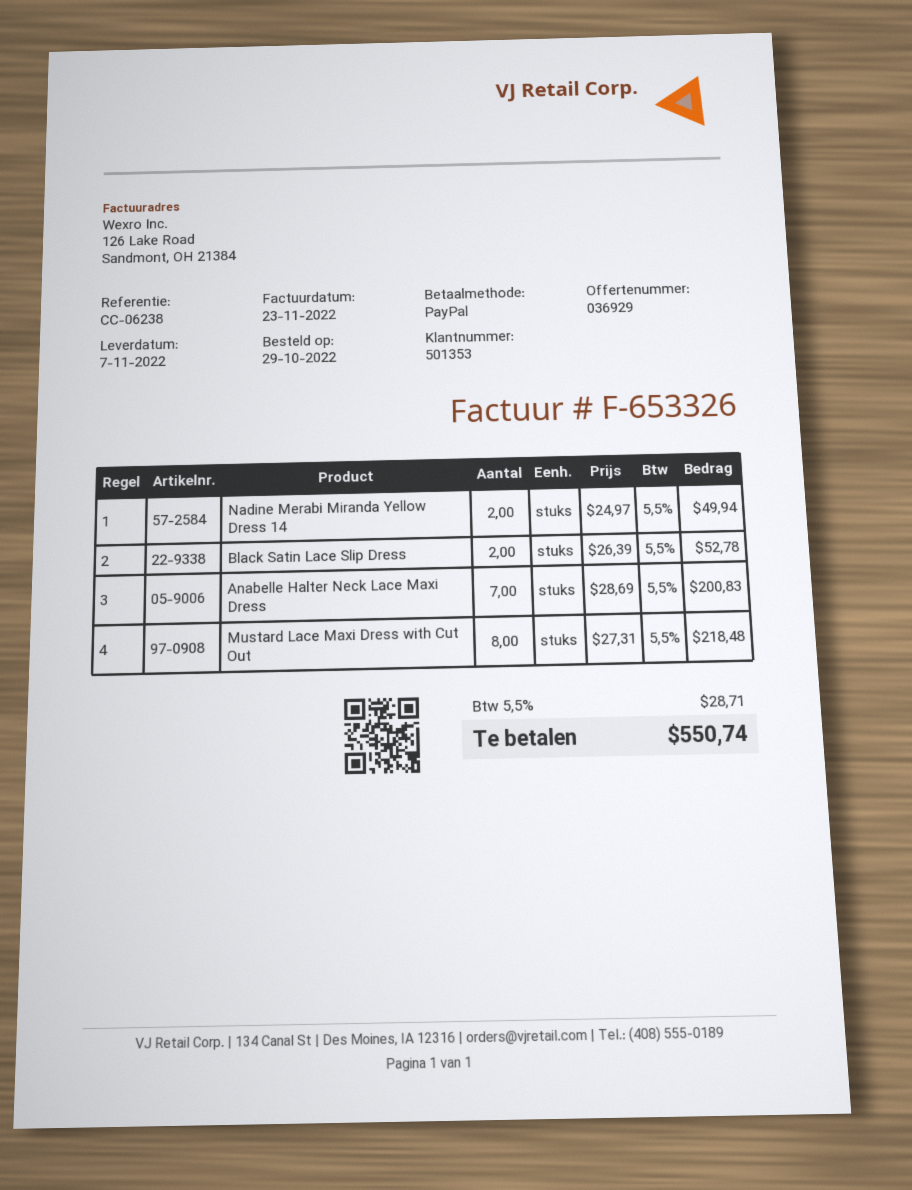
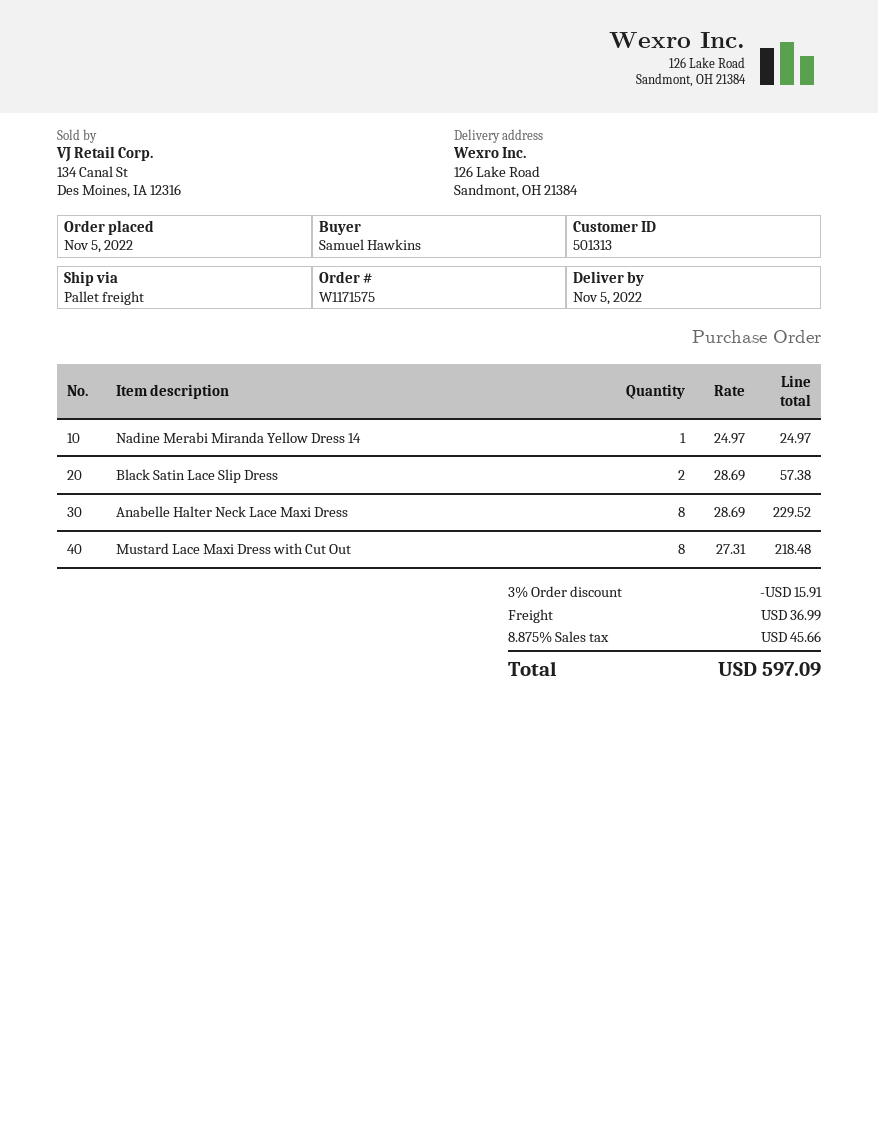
order date: 2022-10-29 -> 2022-11-05
delivery date: 2022-11-07 -> 2022-11-05
customer number: 501353 -> 501313
Nadine Merabi Miranda Yellow Dress 14: 2 x 24.97 = 49.94 -> 1 x 24.97 = 24.97
Black Satin Lace Slip Dress: 2 x 26.39 = 52.78 -> 2 x 28.69 = 57.38
Anabelle Halter Neck Lace Maxi Dress: 7 x 28.69 = 200.83 -> 8 x 28.69 = 229.52
discount: none -> 3% = 15.91
shipping: none -> 36.99
tax: 5.5% = 28.71 -> 8.875% = 45.66
total: 550.74 -> 597.09

